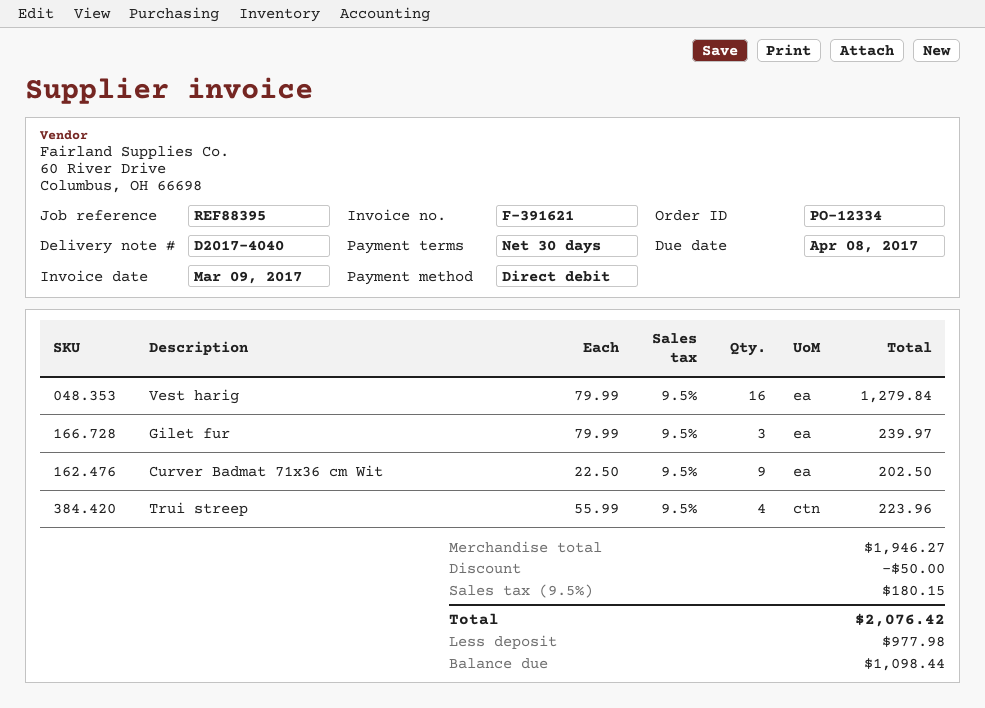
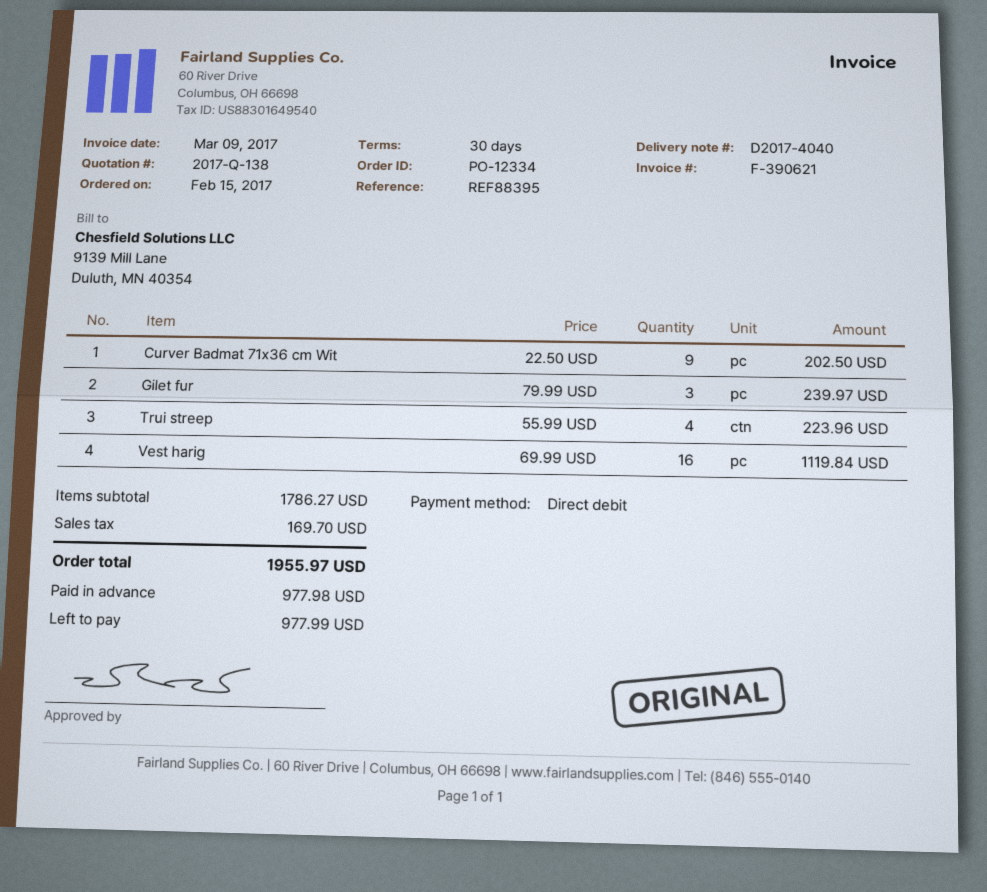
invoice number: F-391621 -> F-390621
Vest harig: 16 x 79.99 = 1279.84 -> 16 x 69.99 = 1119.84
subtotal: 1946.27 -> 1786.27
discount: 50.00 -> none
tax: 180.15 -> 169.70
total: 2076.42 -> 1955.97
balance: 1098.44 -> 977.99

